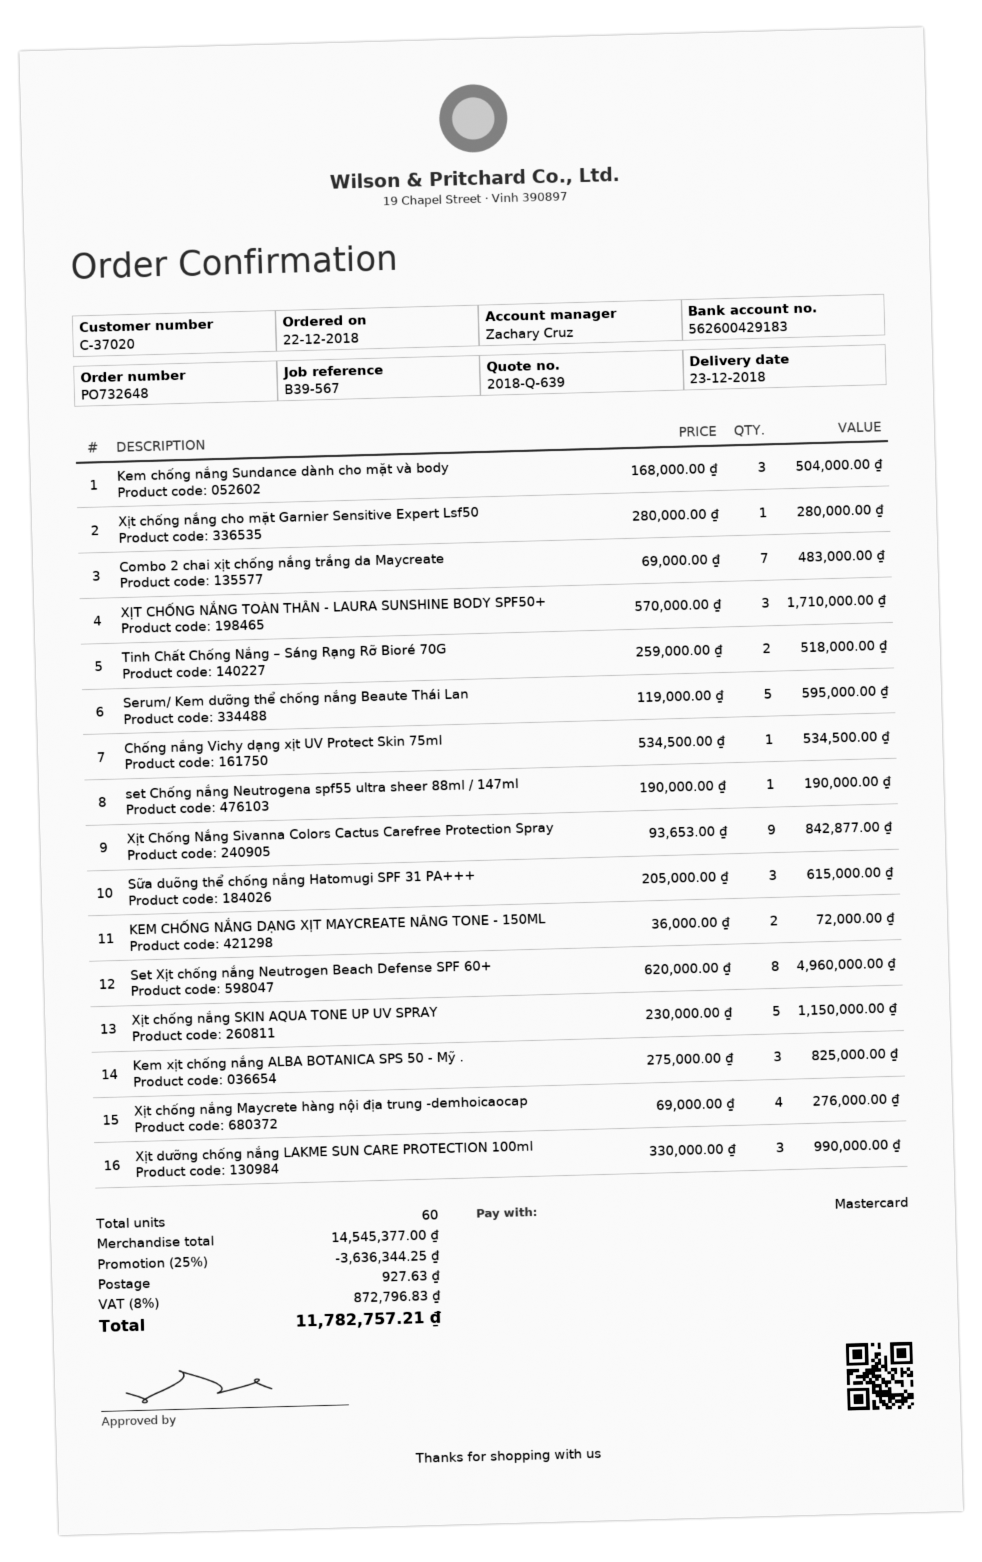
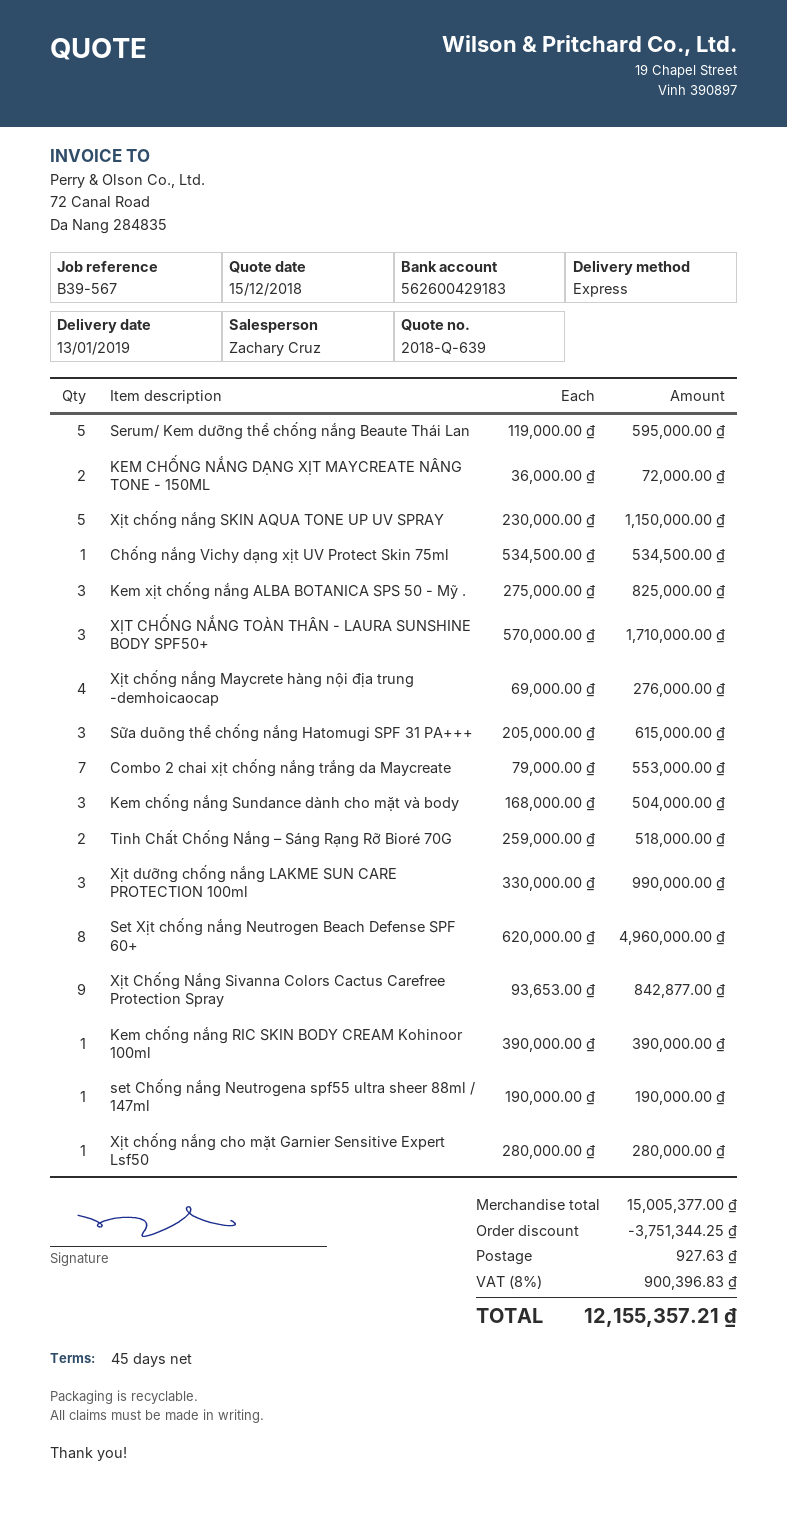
delivery date: 2018-12-23 -> 2019-01-13
Combo 2 chai xịt chống nắng trắng da Maycreate: 7 x 69000.00 = 483000.00 -> 7 x 79000.00 = 553000.00
Kem chống nắng RIC SKIN BODY CREAM Kohinoor 100ml: none -> 1 x 390000.00 = 390000.00
subtotal: 14545377.00 -> 15005377.00
discount: 3636344.25 -> 3751344.25
tax: 8% = 872796.83 -> 8% = 900396.83
total: 11782757.21 -> 12155357.21

